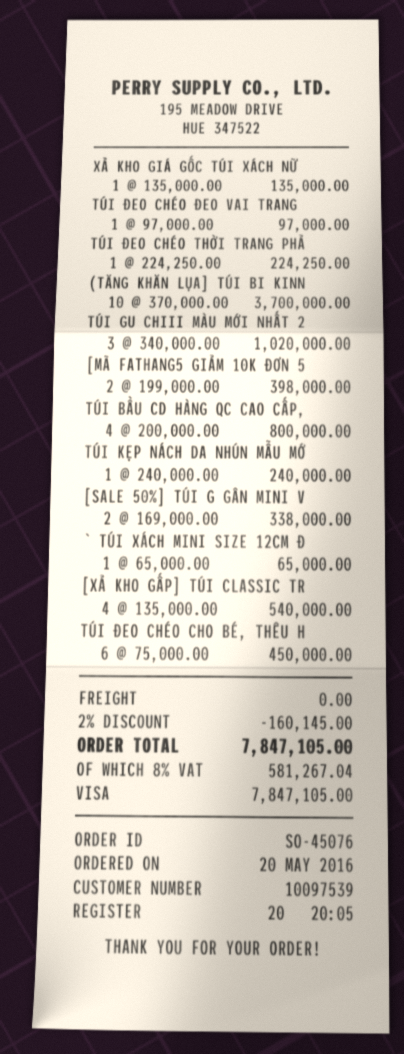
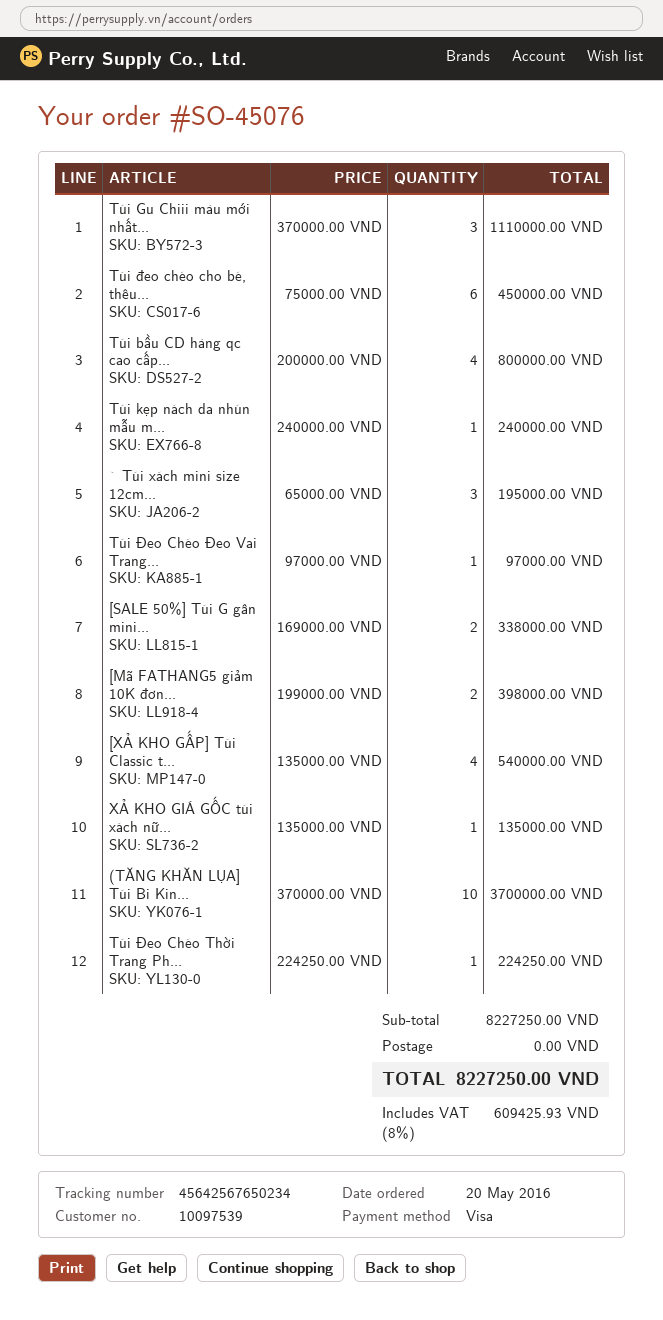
TÚI GU CHIII MÀU MỚI NHẤT 2: 3 x 340000.00 = 1020000.00 -> 3 x 370000.00 = 1110000.00
` TÚI XÁCH MINI SIZE 12CM Đ: 1 x 65000.00 = 65000.00 -> 3 x 65000.00 = 195000.00
discount: 2% = 160145.00 -> none
tax: 8% = 581267.04 -> 8% = 609425.93
total: 7847105.00 -> 8227250.00

